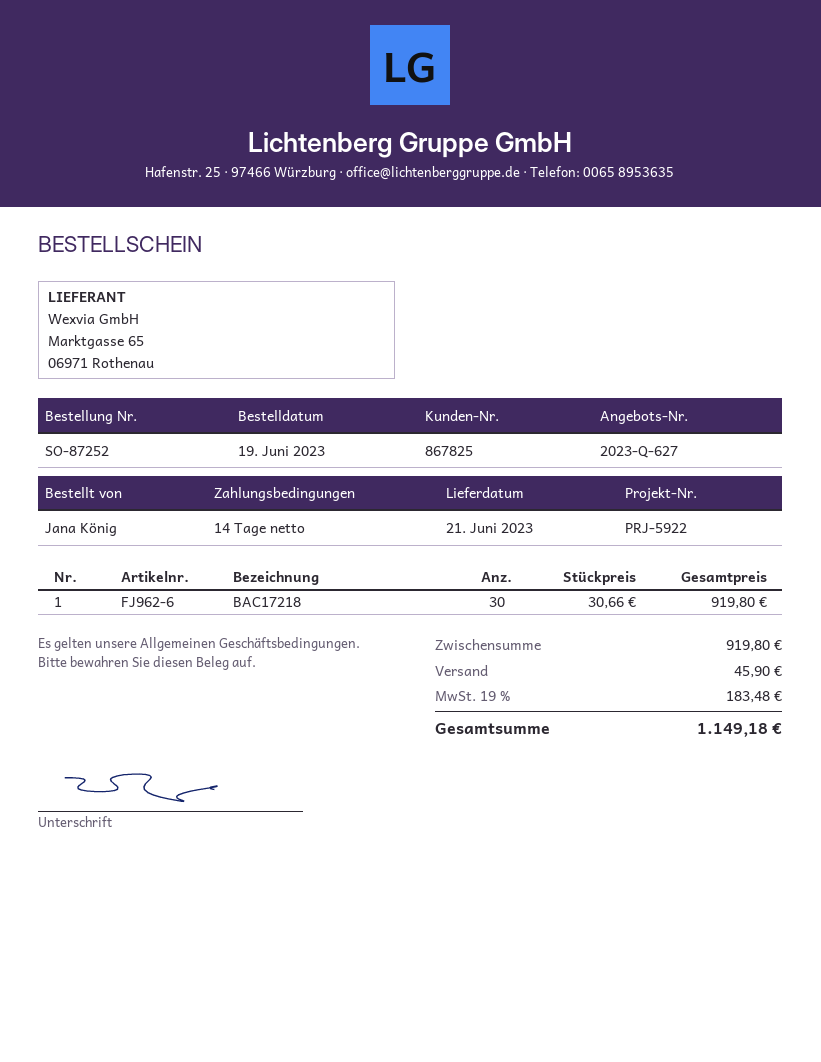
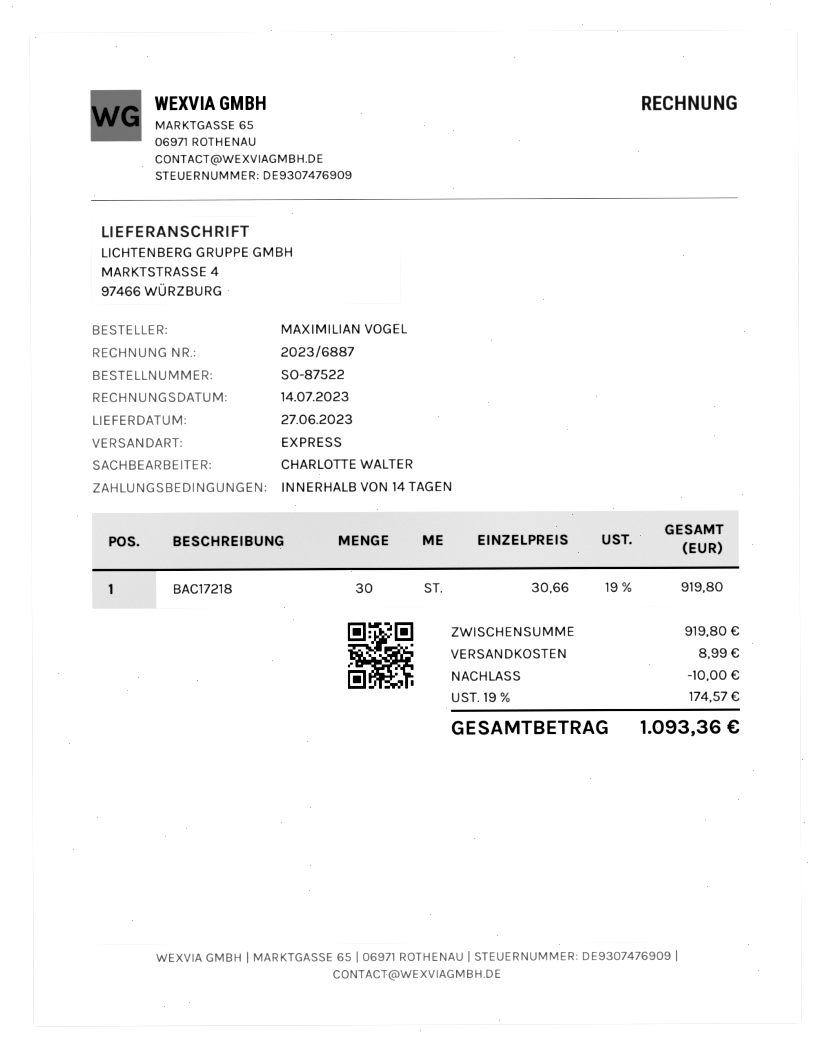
order number: SO-87252 -> SO-87522
delivery date: 2023-06-21 -> 2023-06-27
ordered by: Jana König -> MAXIMILIAN VOGEL
discount: none -> 10.00
shipping: 45.90 -> 8.99
tax: 19% = 183.48 -> 19% = 174.57
total: 1149.18 -> 1093.36

